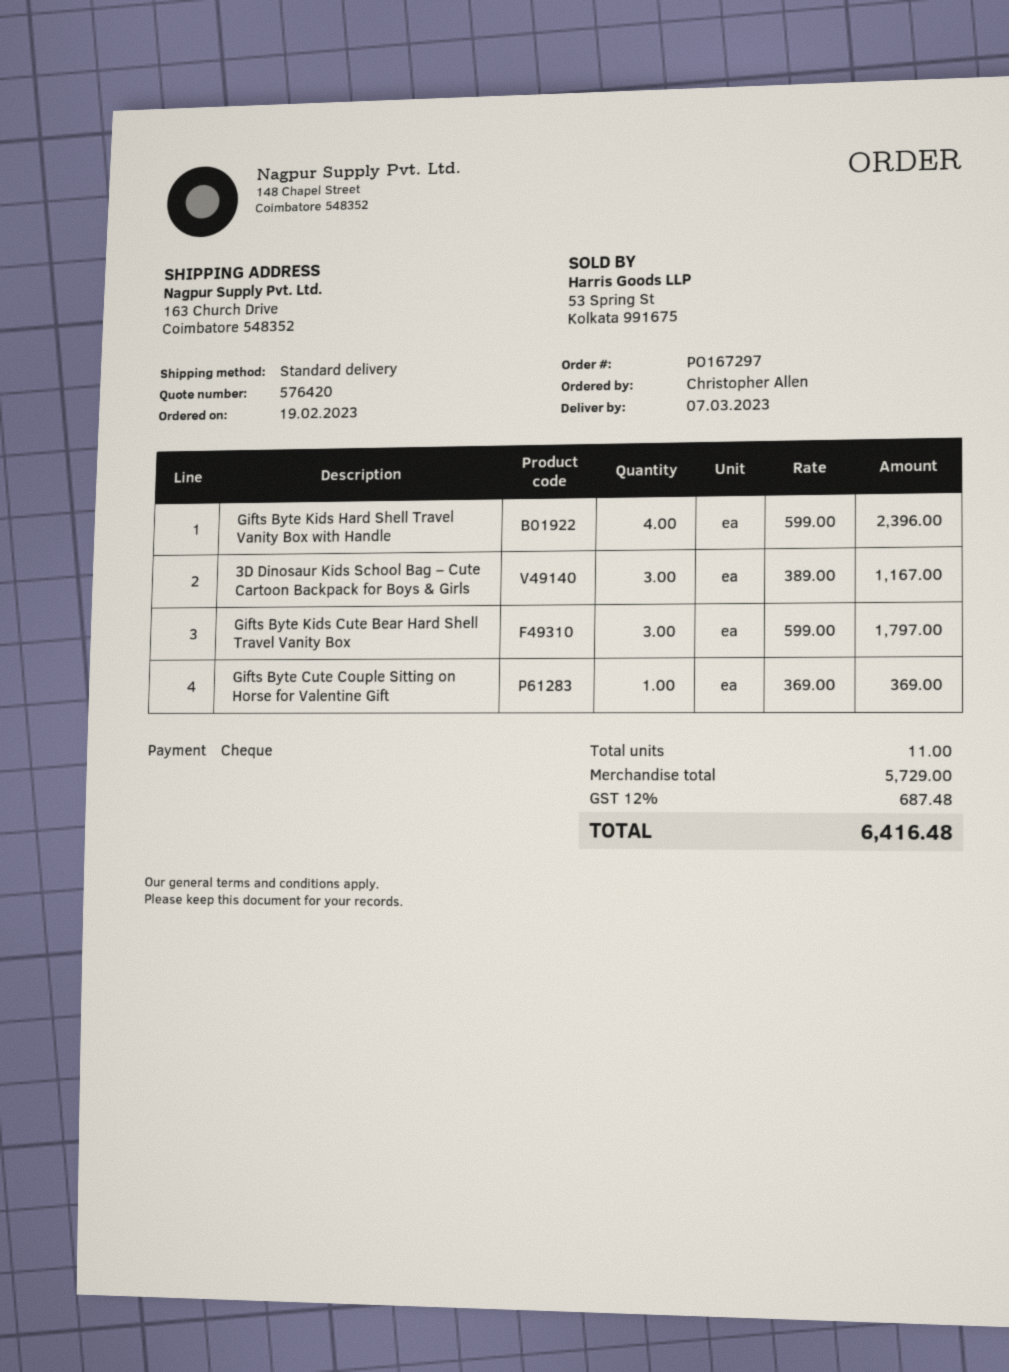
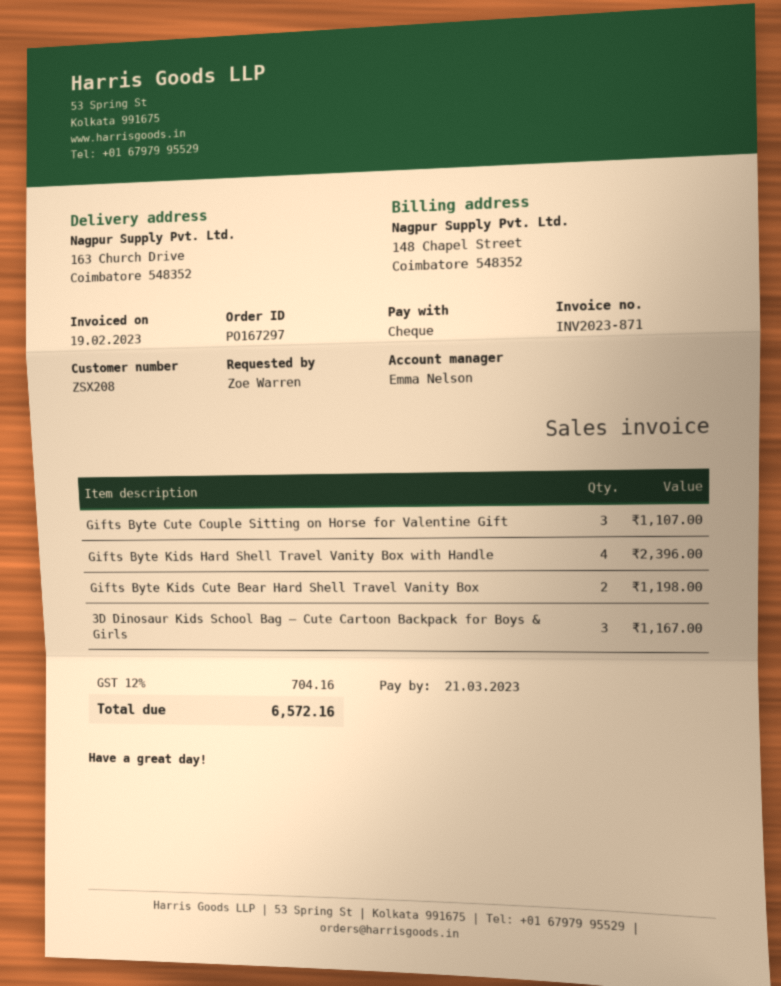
ordered by: Christopher Allen -> Zoe Warren
Gifts Byte Kids Cute Bear Hard Shell Travel Vanity Box: 3 for 1797.00 -> 2 for 1198.00
Gifts Byte Cute Couple Sitting on Horse for Valentine Gift: 1 for 369.00 -> 3 for 1107.00
tax: 12% = 687.48 -> 12% = 704.16
total: 6416.48 -> 6572.16

